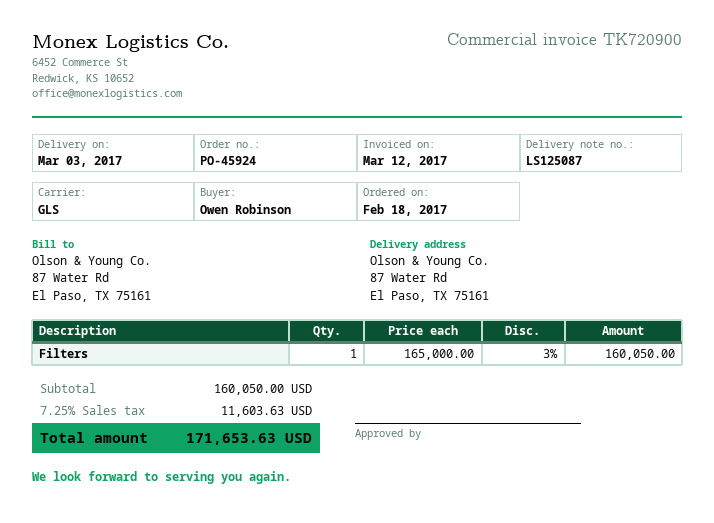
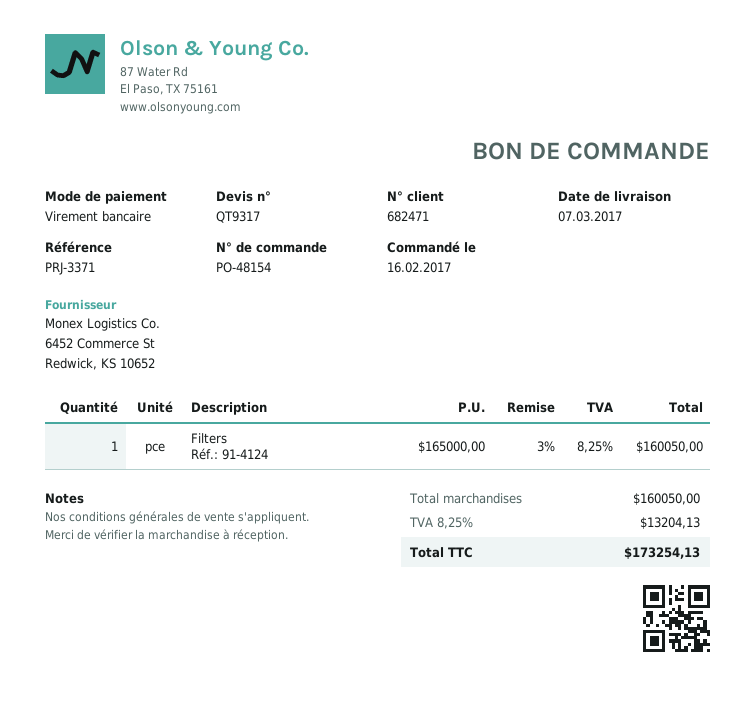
order number: PO-45924 -> PO-48154
order date: 2017-02-18 -> 2017-02-16
delivery date: 2017-03-03 -> 2017-03-07
tax: 7.25% = 11603.63 -> 8.25% = 13204.13
total: 171653.63 -> 173254.13

